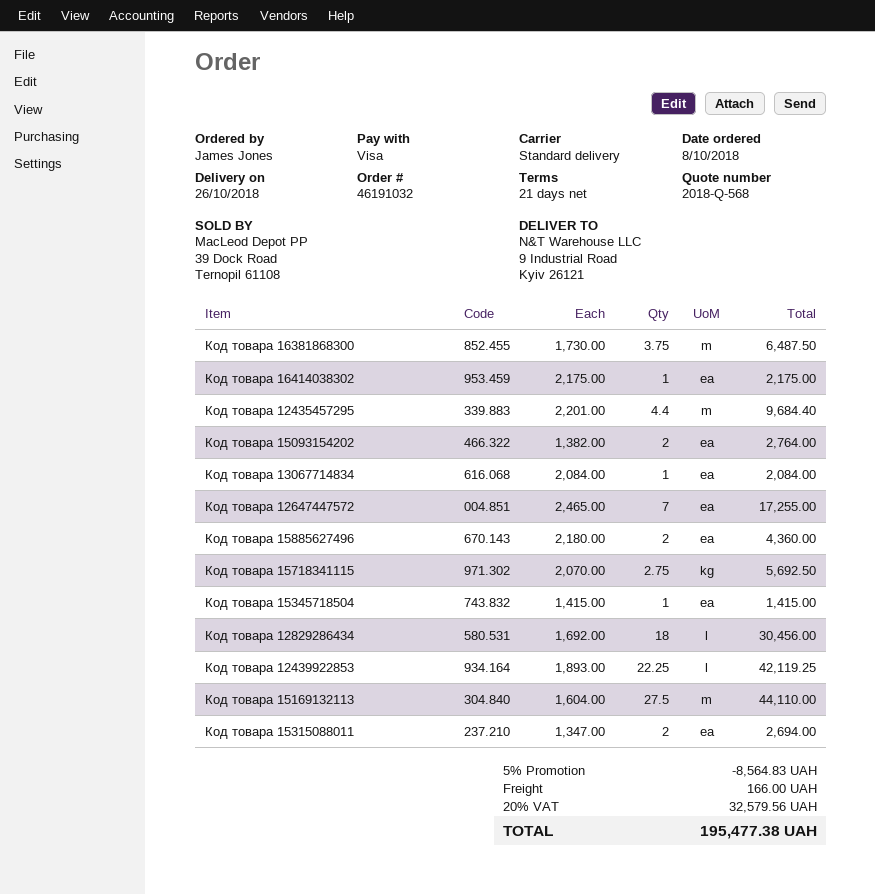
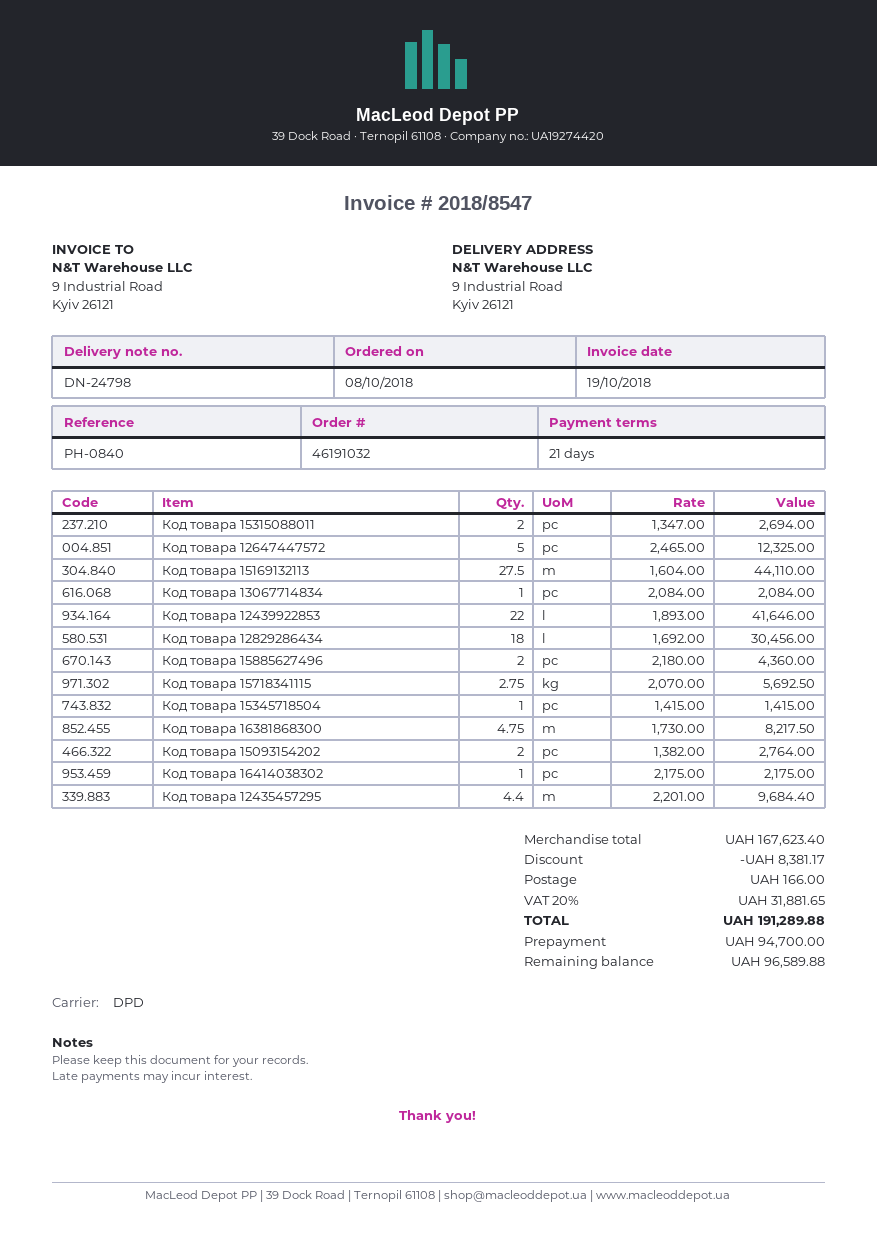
shipping method: standard -> DPD
Код товара 16381868300: 3.75 x 1730.00 = 6487.50 -> 4.75 x 1730.00 = 8217.50
Код товара 12647447572: 7 x 2465.00 = 17255.00 -> 5 x 2465.00 = 12325.00
Код товара 12439922853: 22.25 x 1893.00 = 42119.25 -> 22 x 1893.00 = 41646.00
discount: 8564.83 -> 8381.17
tax: 20% = 32579.56 -> 20% = 31881.65
total: 195477.38 -> 191289.88

